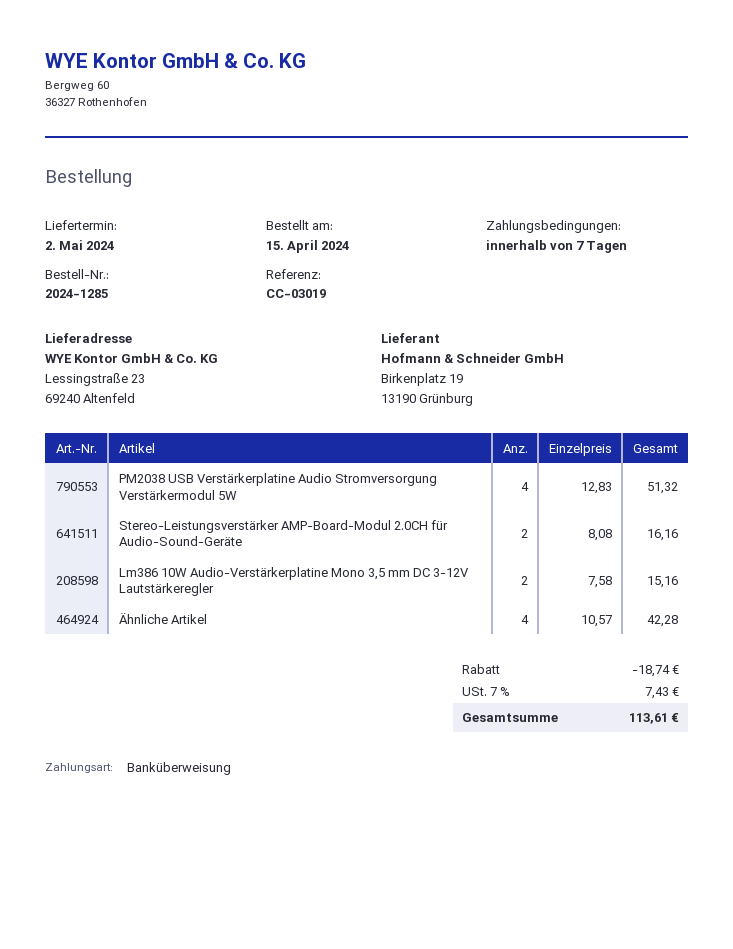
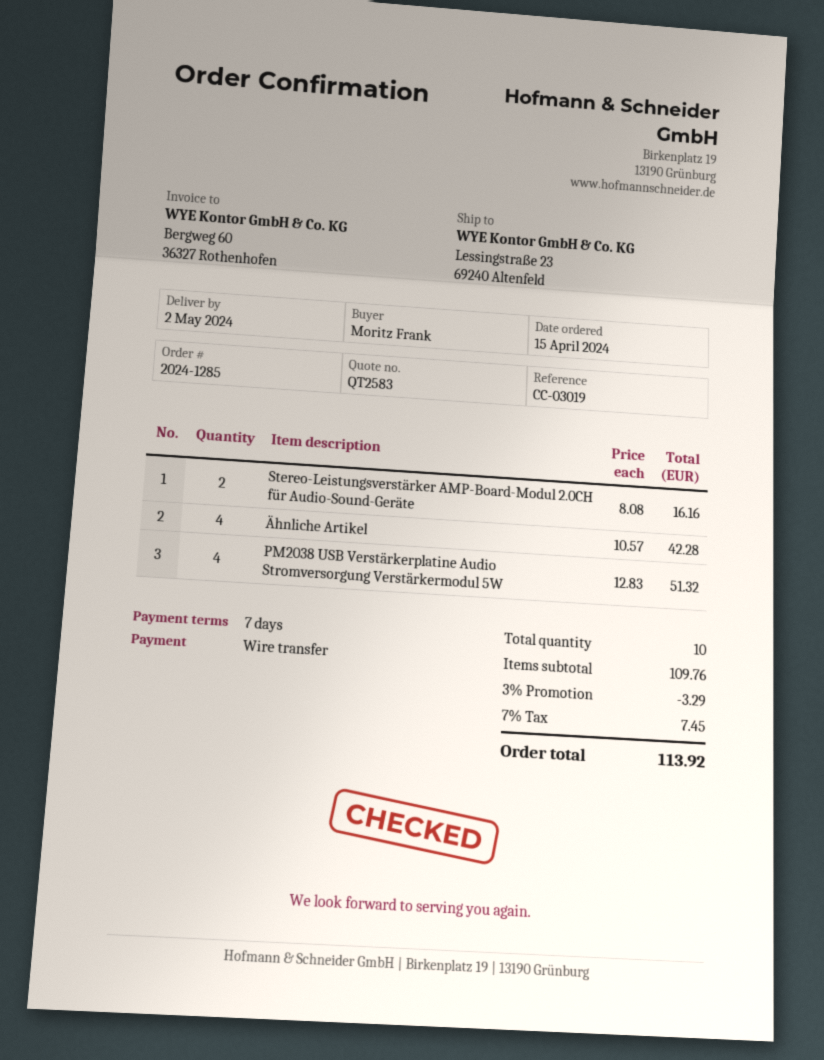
Lm386 10W Audio-Verstärkerplatine Mono 3,5 mm DC 3-12V Lautstärkeregler: 2 x 7.58 = 15.16 -> none
discount: 18.74 -> 3.29
tax: 7% = 7.43 -> 7% = 7.45
total: 113.61 -> 113.92

